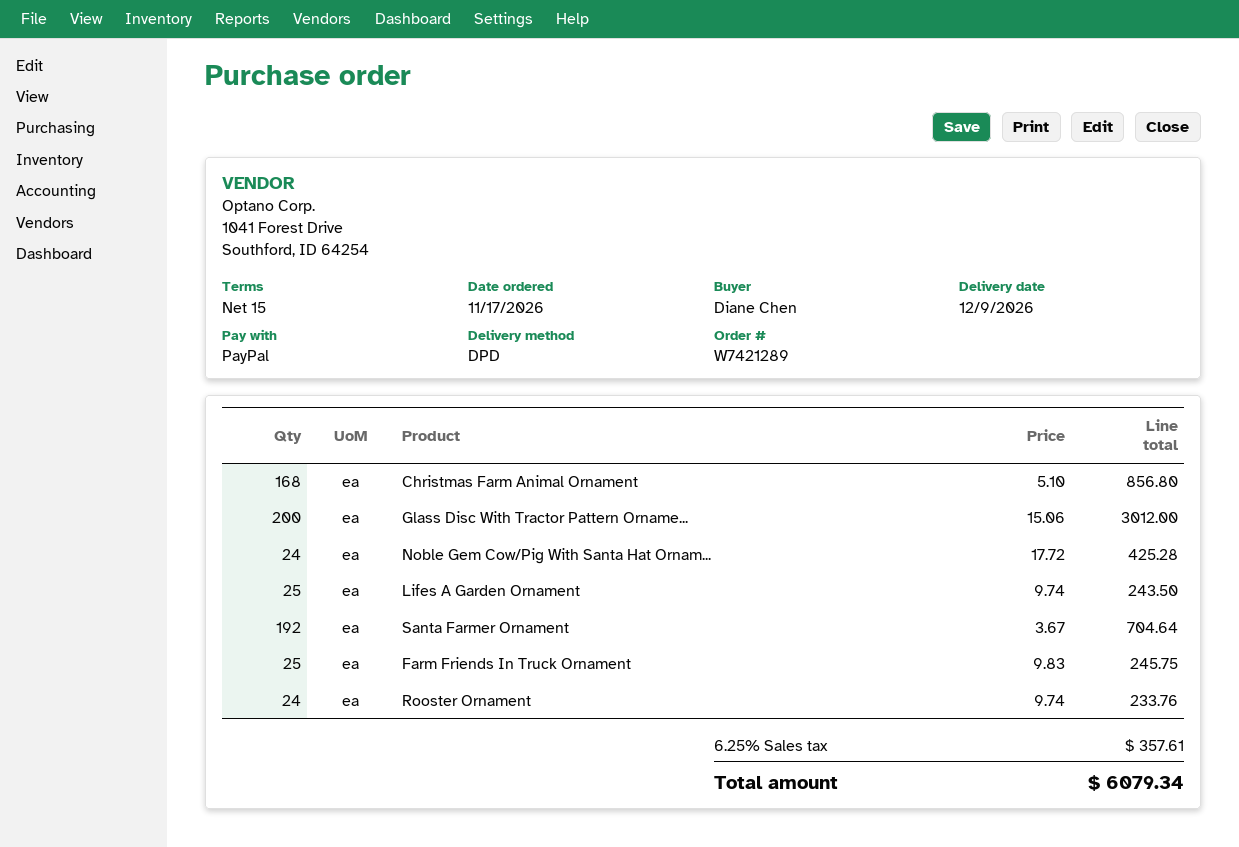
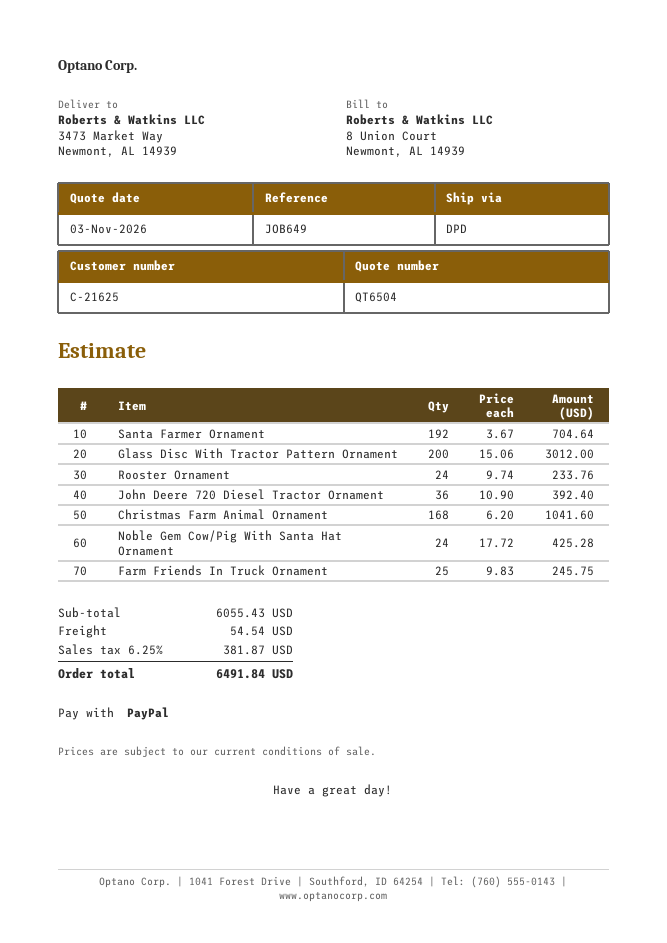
Christmas Farm Animal Ornament: 168 x 5.10 = 856.80 -> 168 x 6.20 = 1041.60
Lifes A Garden Ornament: 25 x 9.74 = 243.50 -> none
John Deere 720 Diesel Tractor Ornament: none -> 36 x 10.90 = 392.40
shipping: none -> 54.54
tax: 6.25% = 357.61 -> 6.25% = 381.87
total: 6079.34 -> 6491.84

